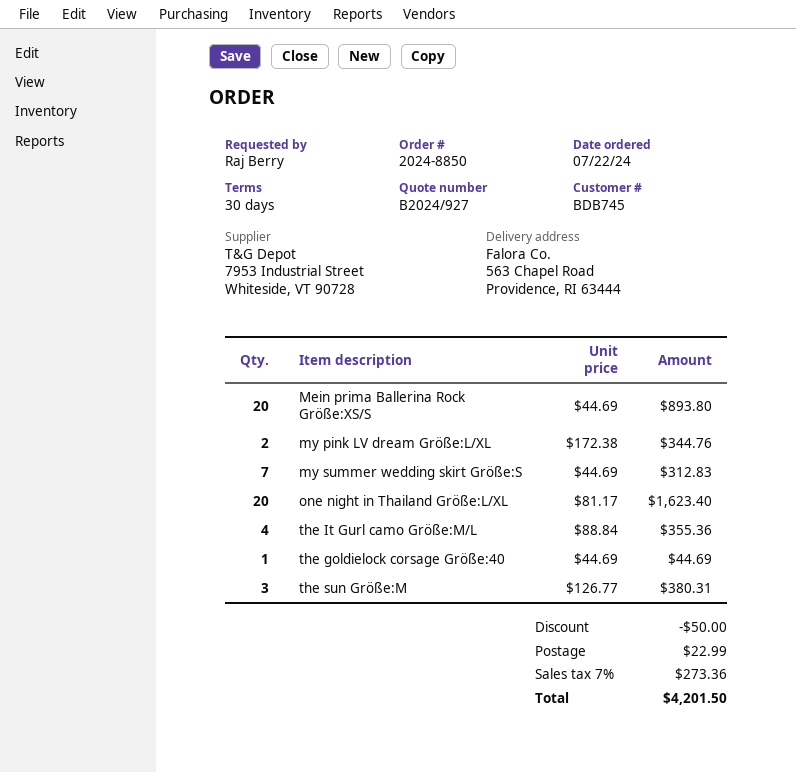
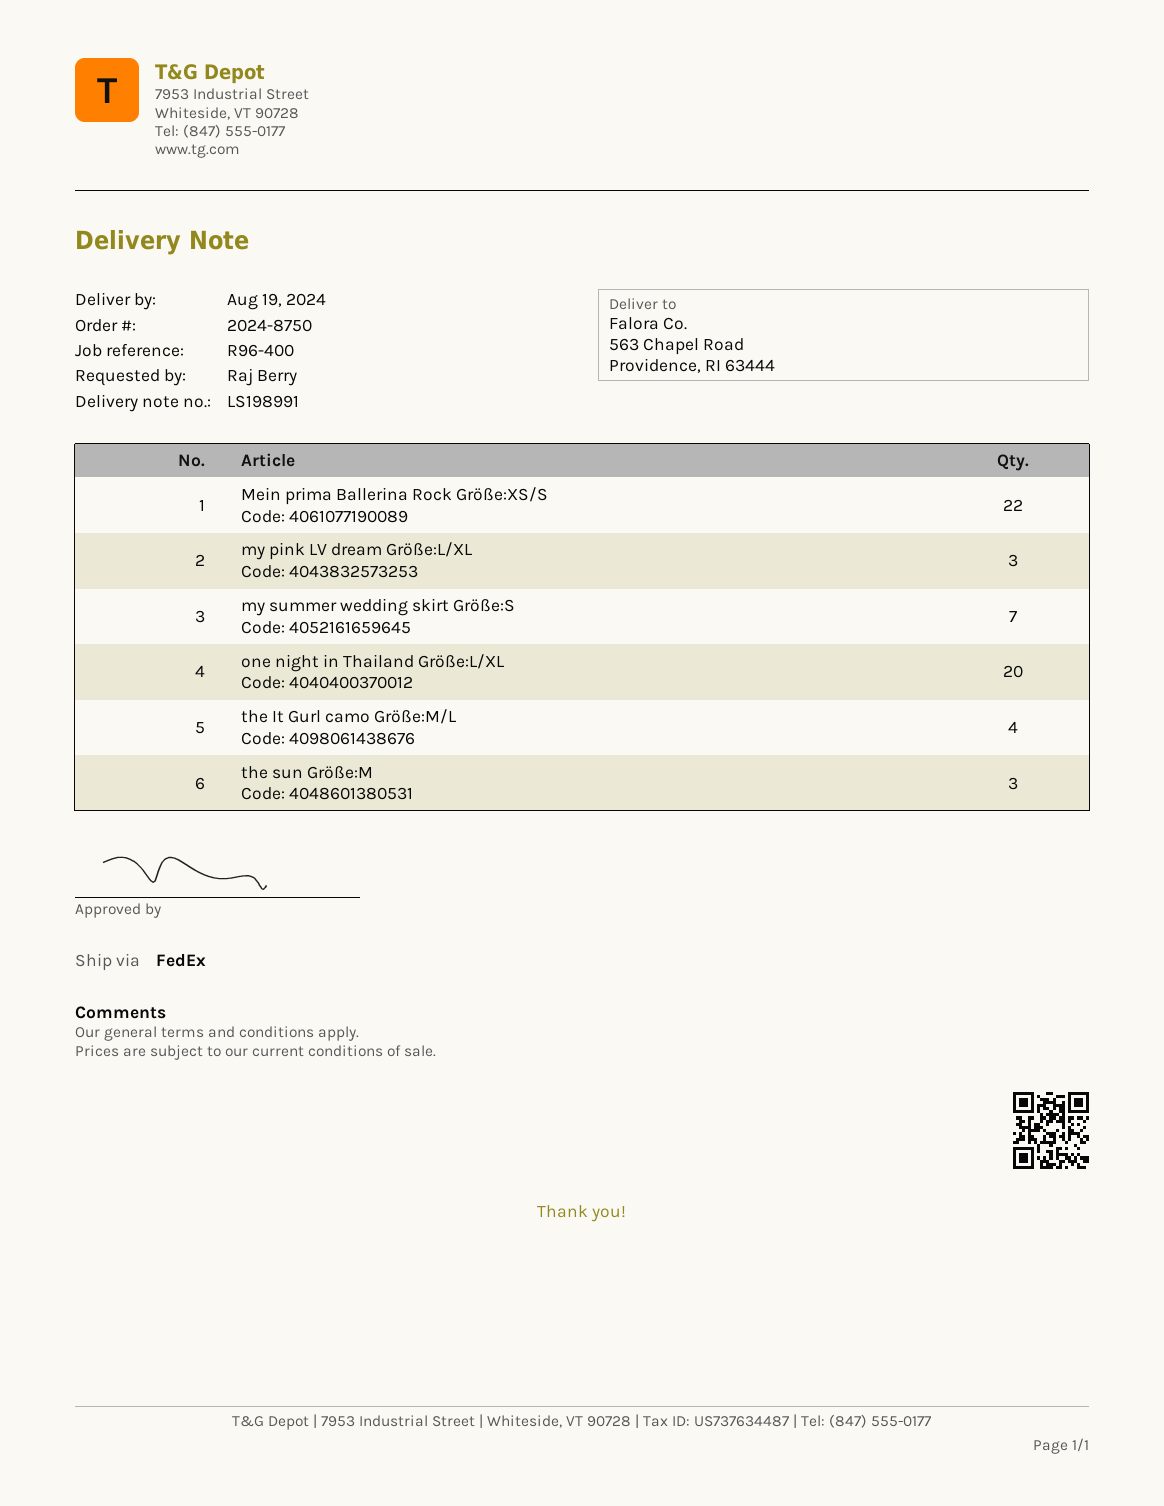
order number: 2024-8850 -> 2024-8750
Mein prima Ballerina Rock Größe:XS/S: 20 -> 22
my pink LV dream Größe:L/XL: 2 -> 3
the goldielock corsage Größe:40: 1 -> none

